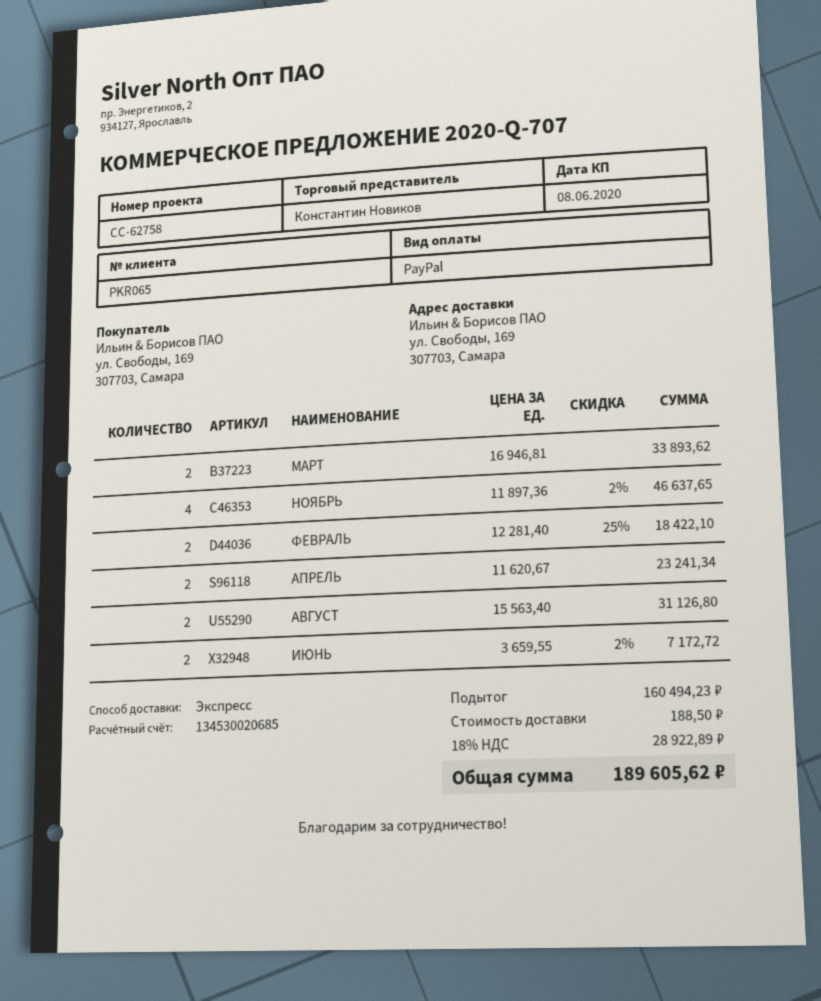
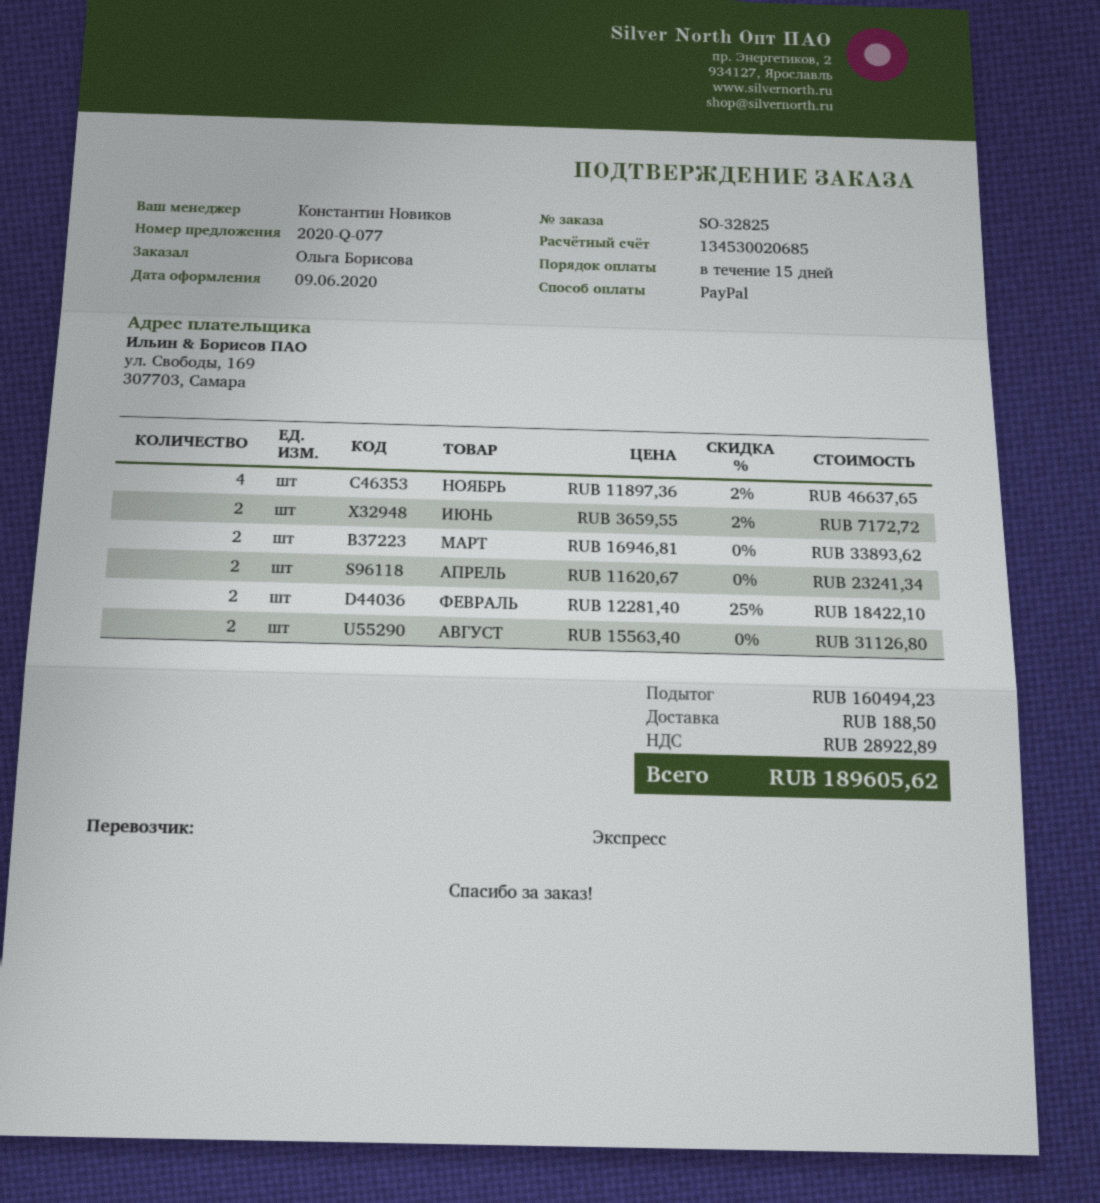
quote number: 2020-Q-707 -> 2020-Q-077

